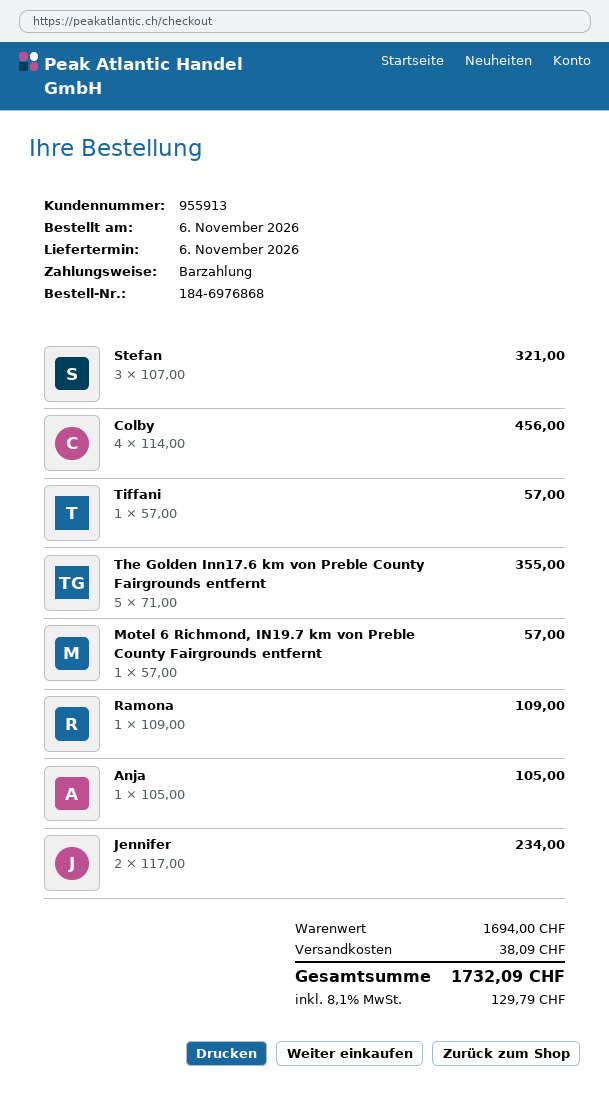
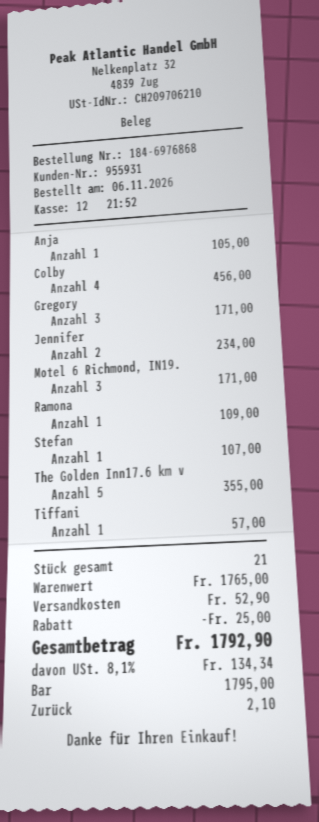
customer number: 955913 -> 955931
Stefan: 3 for 321.00 -> 1 for 107.00
Motel 6 Richmond, IN19.7 km von Preble County Fairgrounds entfernt: 1 for 57.00 -> 3 for 171.00
Gregory: none -> 3 for 171.00
subtotal: 1694.00 -> 1765.00
discount: none -> 25.00
shipping: 38.09 -> 52.90
tax: 8.1% = 129.79 -> 8.1% = 134.34
total: 1732.09 -> 1792.90

